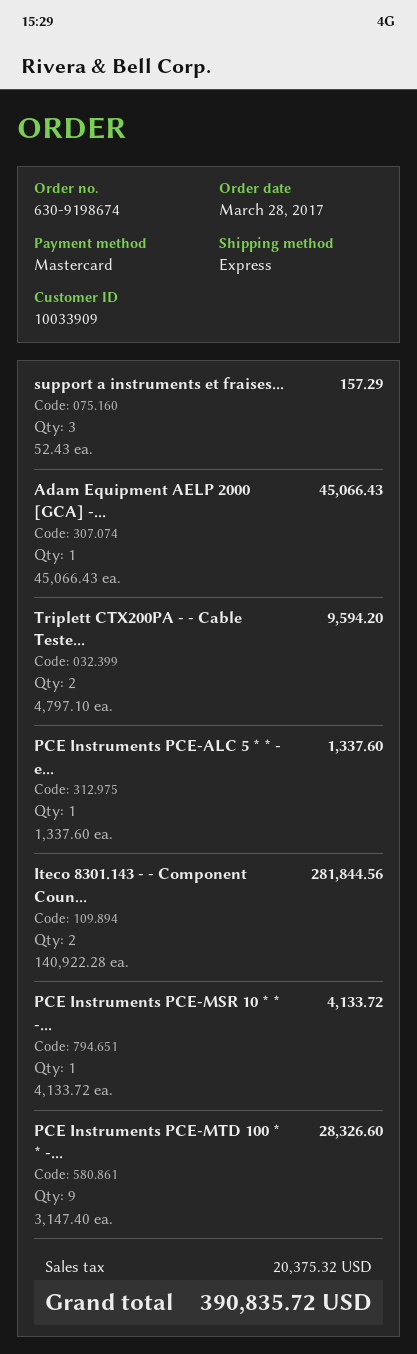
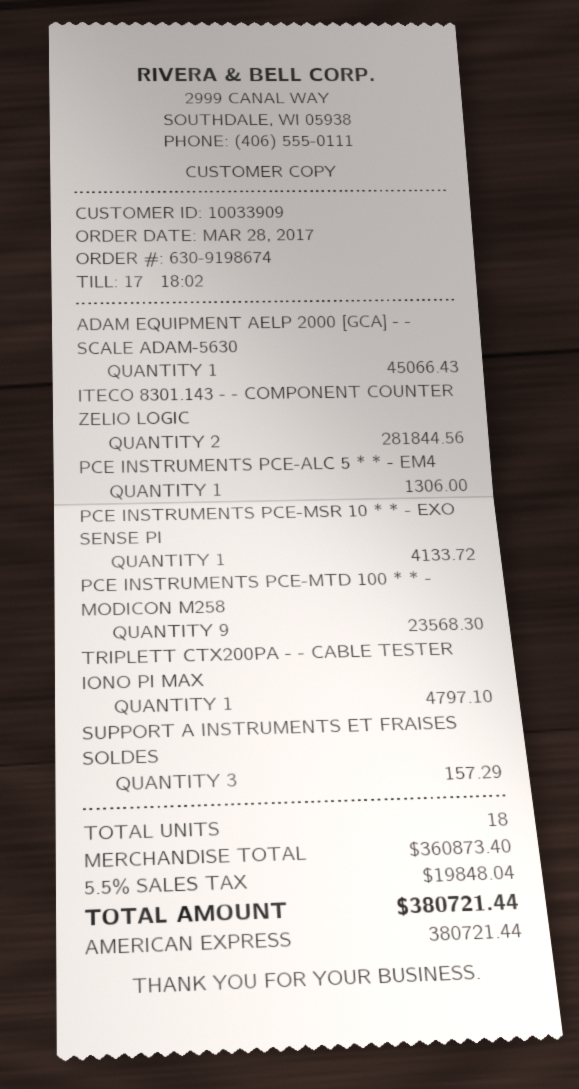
payment method: Mastercard -> American Express
Triplett CTX200PA - - Cable Teste...: 2 for 9594.20 -> 1 for 4797.10
PCE Instruments PCE-ALC 5 * * - e...: 1 for 1337.60 -> 1 for 1306.00
PCE Instruments PCE-MTD 100 * * -...: 9 for 28326.60 -> 9 for 23568.30
tax: 20375.32 -> 19848.04
total: 390835.72 -> 380721.44

